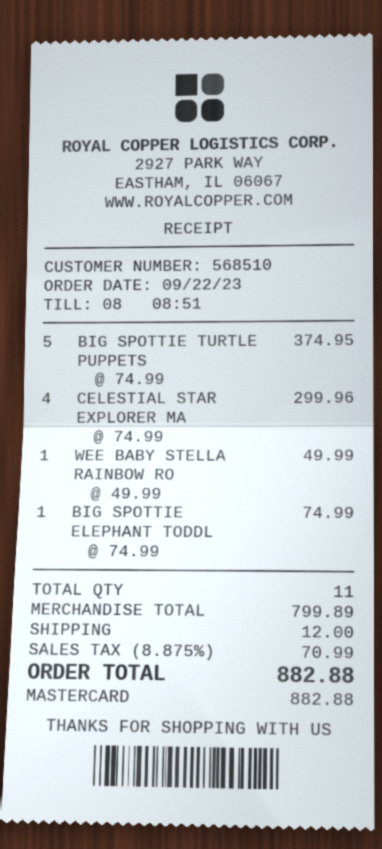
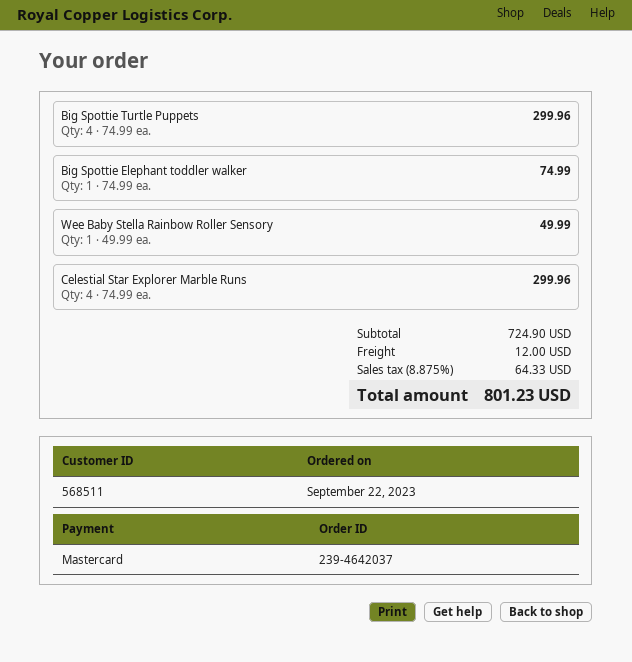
customer number: 568510 -> 568511
BIG SPOTTIE TURTLE PUPPETS: 5 x 74.99 = 374.95 -> 4 x 74.99 = 299.96
subtotal: 799.89 -> 724.90
tax: 8.875% = 70.99 -> 8.875% = 64.33
total: 882.88 -> 801.23

